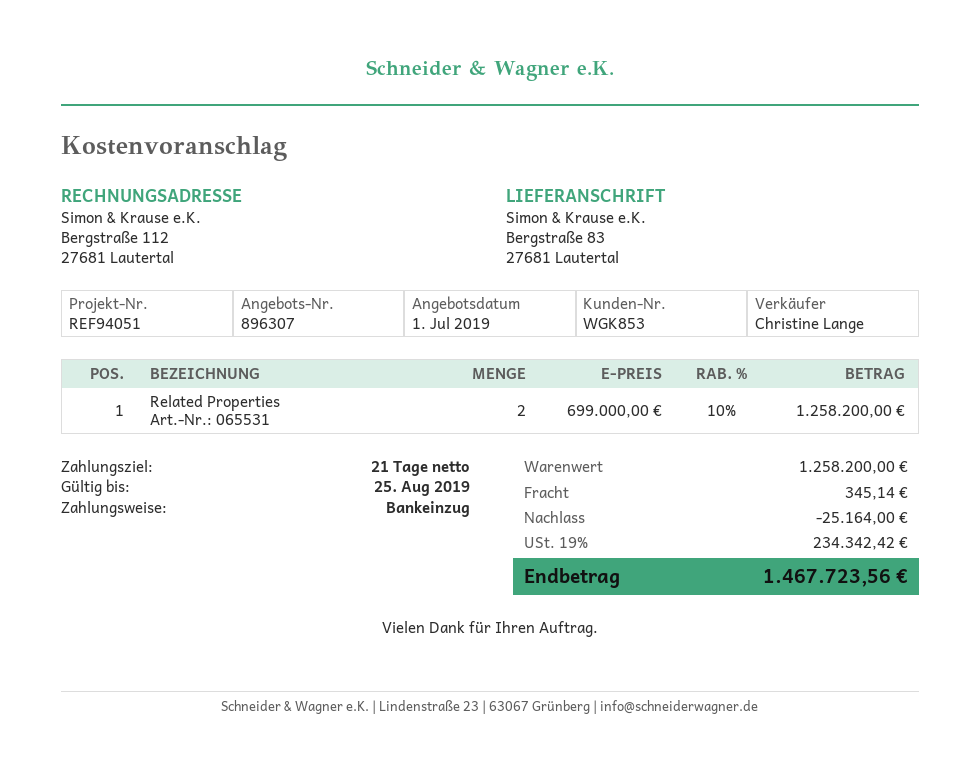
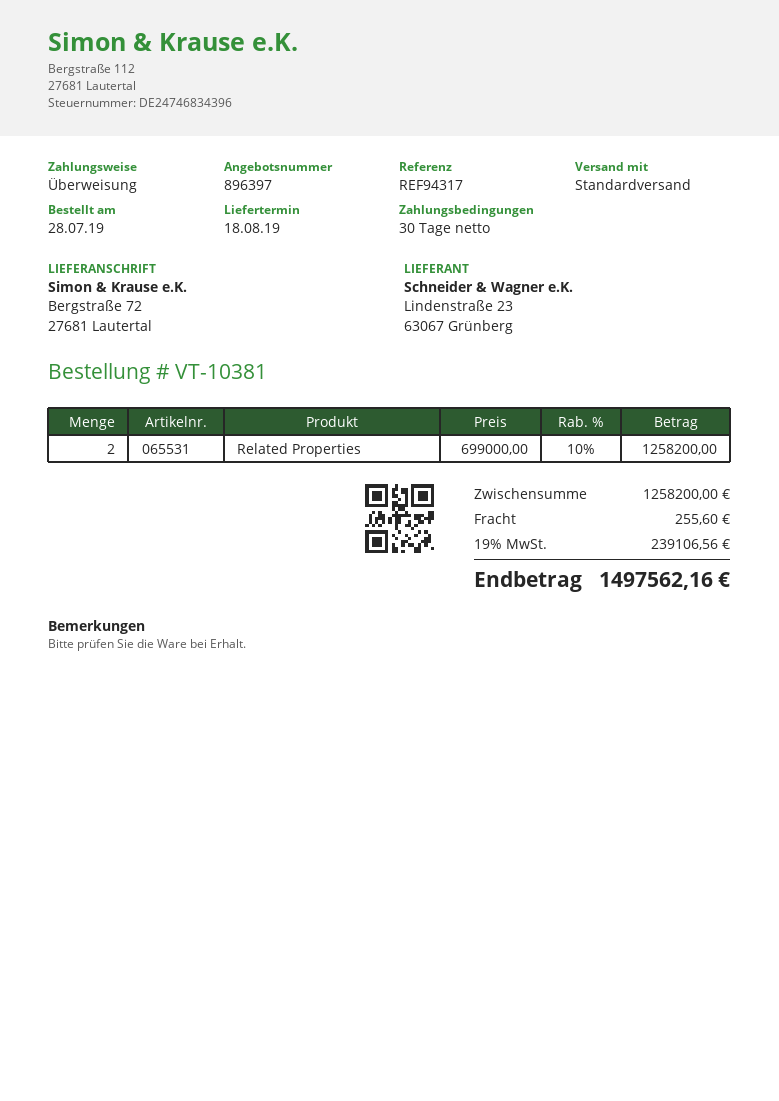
quote number: 896307 -> 896397
payment terms: 21 days -> 30 days
reference: REF94051 -> REF94317
payment method: direct debit -> bank transfer
ship to: Bergstraße 83, 27681 Lautertal -> Bergstraße 72, 27681 Lautertal
discount: 25164.00 -> none
shipping: 345.14 -> 255.60
tax: 19% = 234342.42 -> 19% = 239106.56
total: 1467723.56 -> 1497562.16

